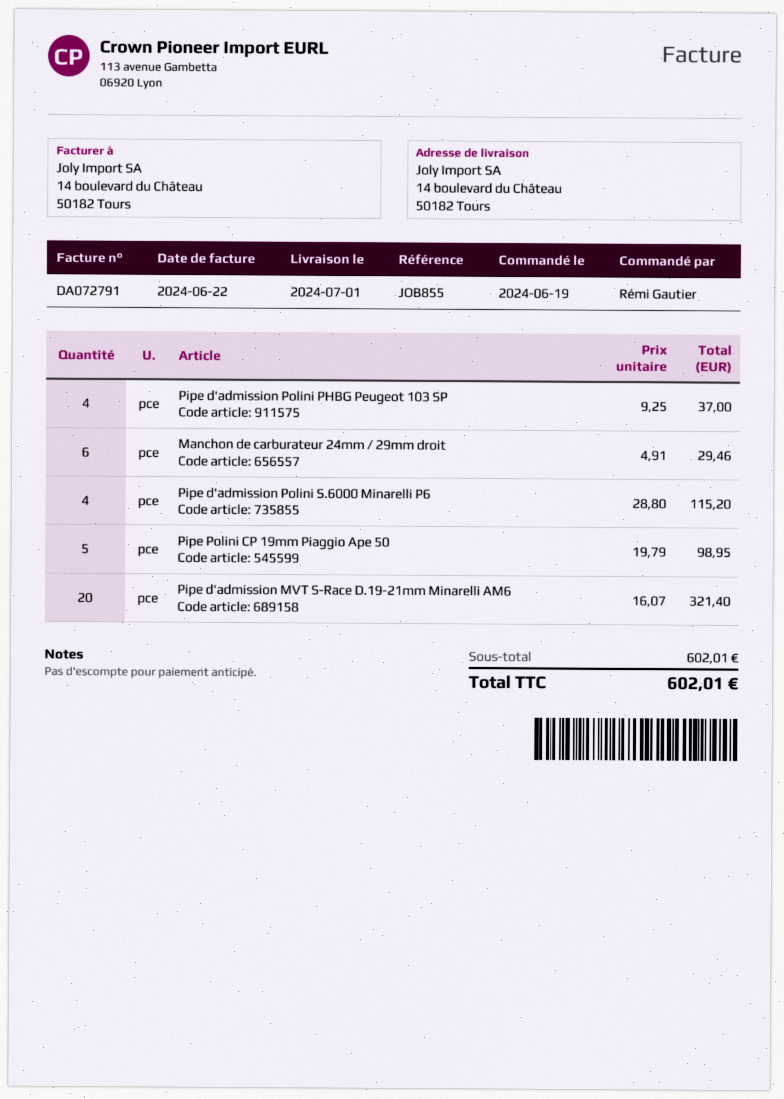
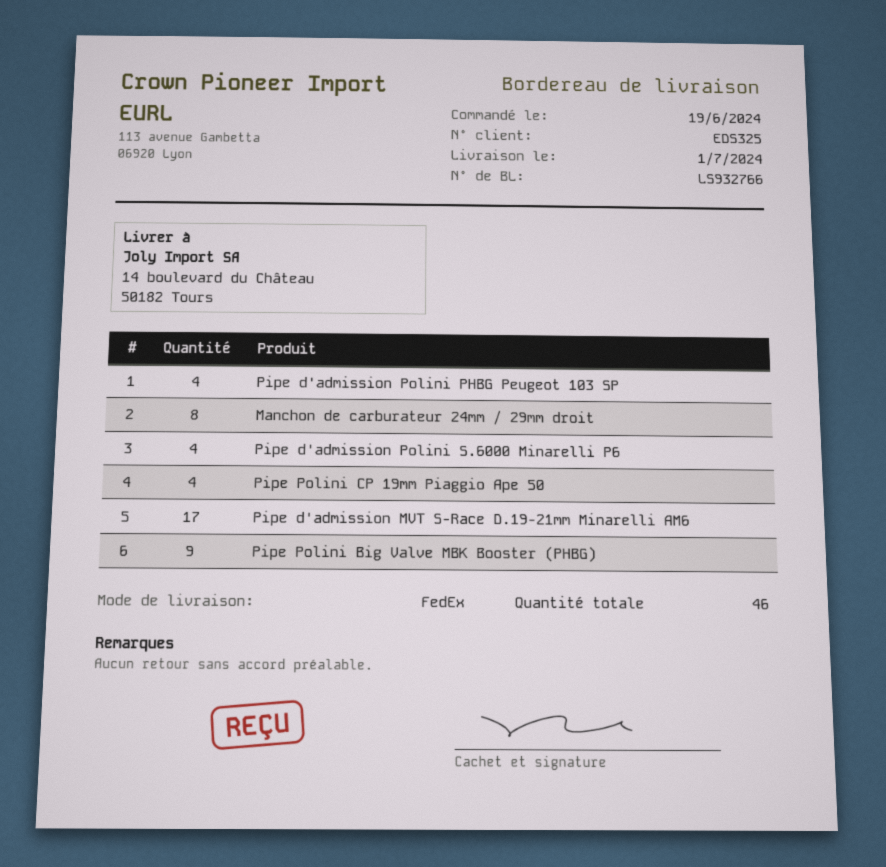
Manchon de carburateur 24mm / 29mm droit: 6 -> 8
Pipe Polini CP 19mm Piaggio Ape 50: 5 -> 4
Pipe d'admission MVT S-Race D.19-21mm Minarelli AM6: 20 -> 17
Pipe Polini Big Valve MBK Booster (PHBG): none -> 9

